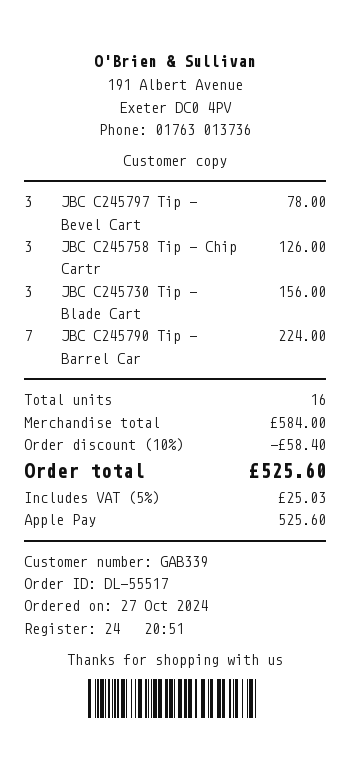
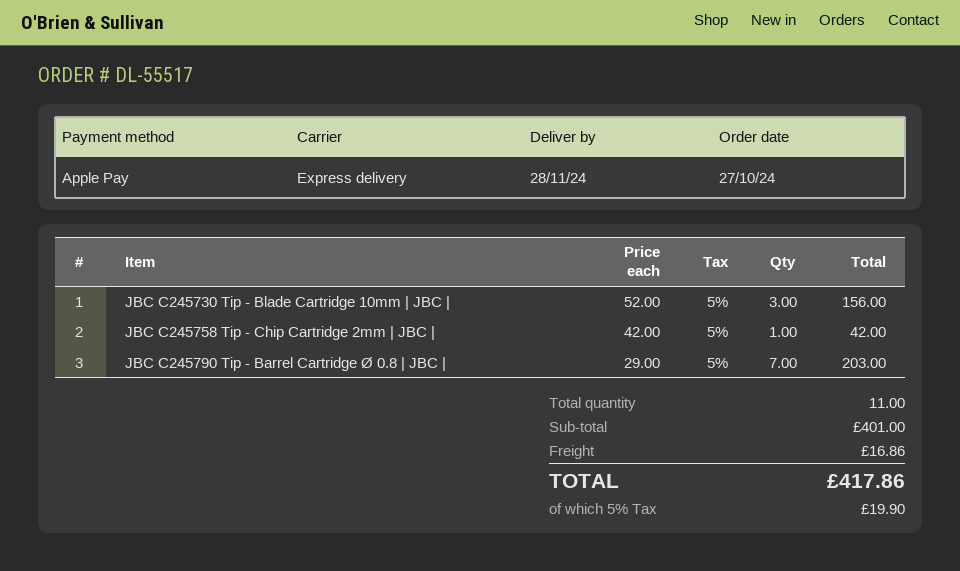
JBC C245797 Tip - Bevel Cart: 3 for 78.00 -> none
JBC C245758 Tip - Chip Cartr: 3 for 126.00 -> 1 for 42.00
JBC C245790 Tip - Barrel Car: 7 for 224.00 -> 7 for 203.00
total quantity: 16 -> 11
subtotal: 584.00 -> 401.00
discount: 10% = 58.40 -> none
shipping: none -> 16.86
tax: 5% = 25.03 -> 5% = 19.90
total: 525.60 -> 417.86

